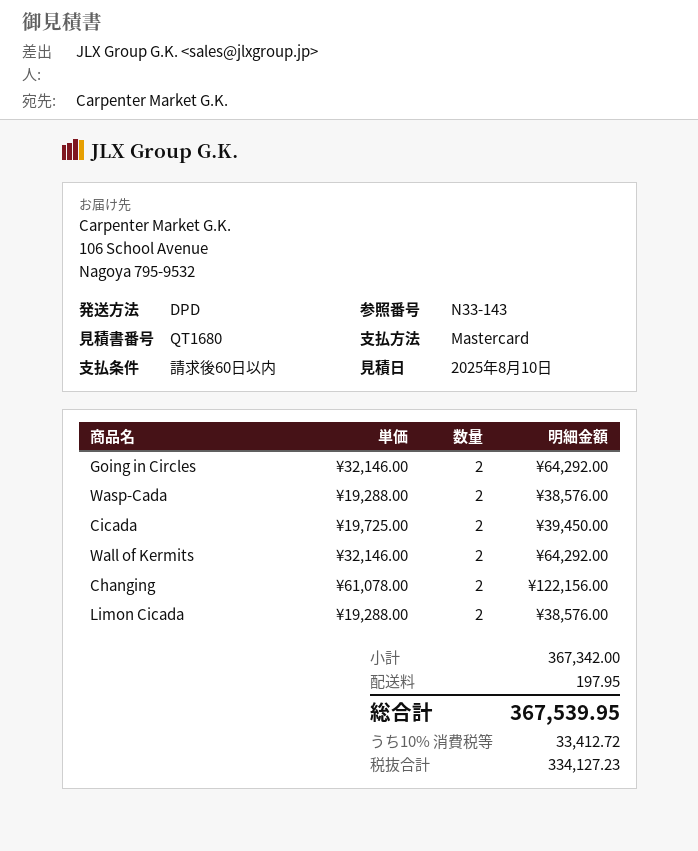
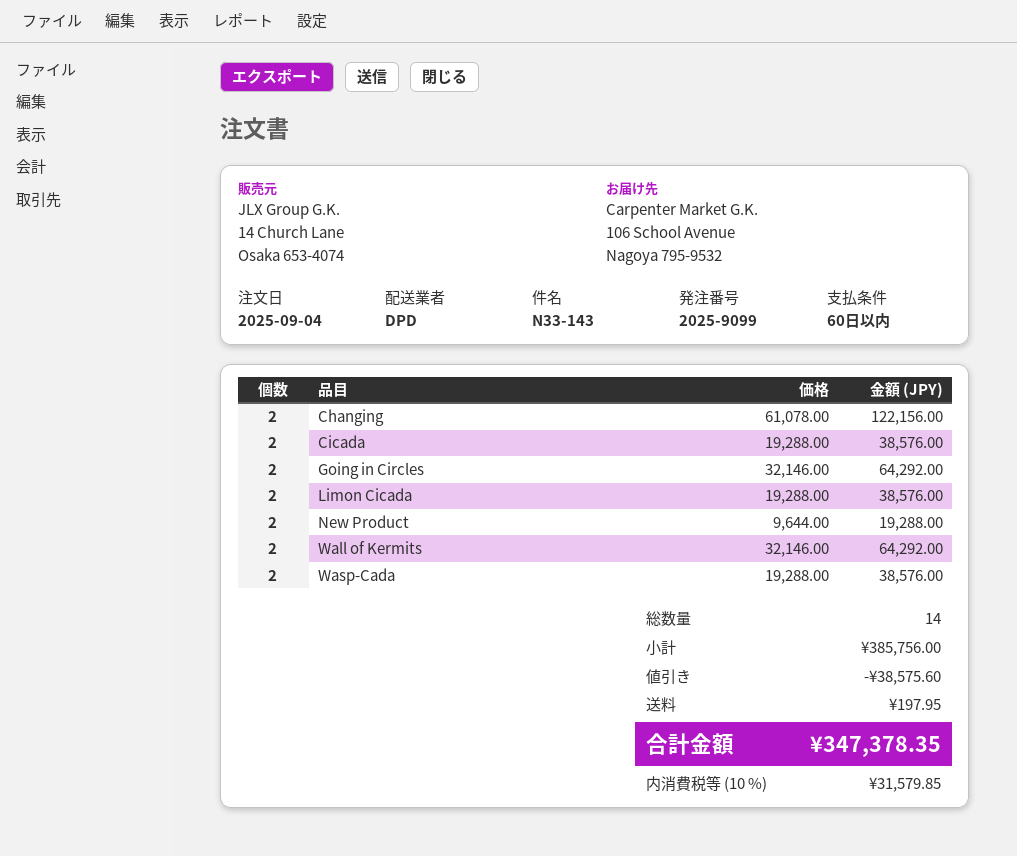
Cicada: 2 x 19725.00 = 39450.00 -> 2 x 19288.00 = 38576.00
New Product: none -> 2 x 9644.00 = 19288.00
subtotal: 367342.00 -> 385756.00
discount: none -> 38575.60
tax: 10% = 33412.72 -> 10% = 31579.85
total: 367539.95 -> 347378.35

